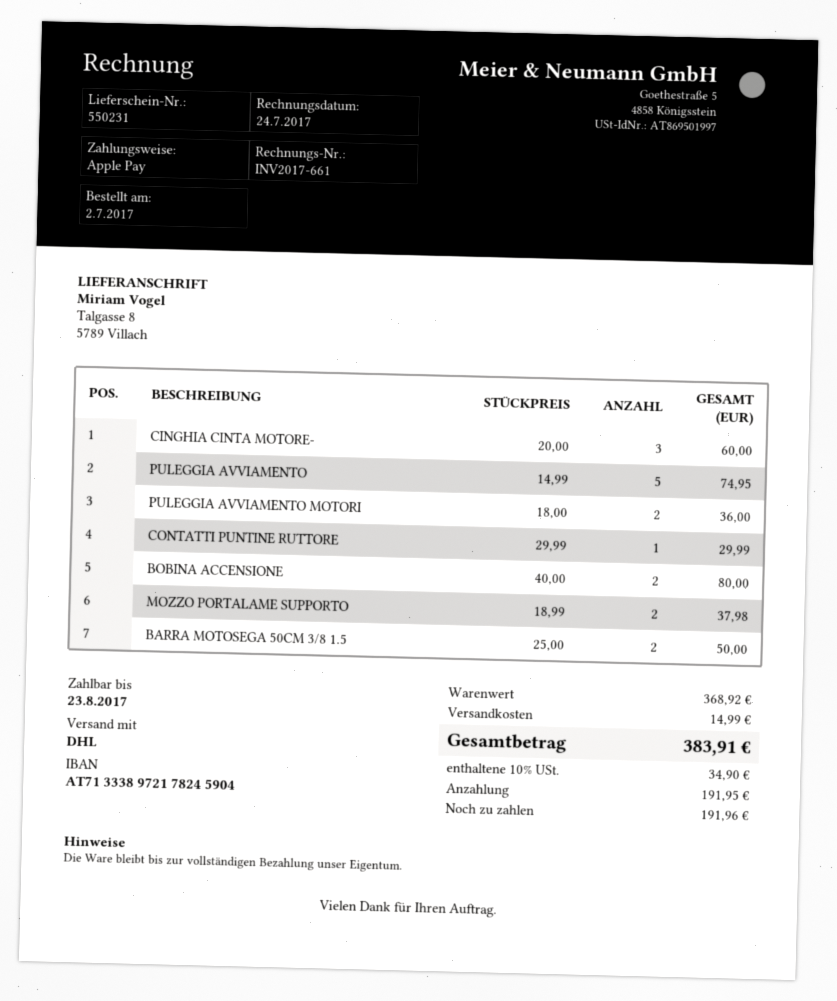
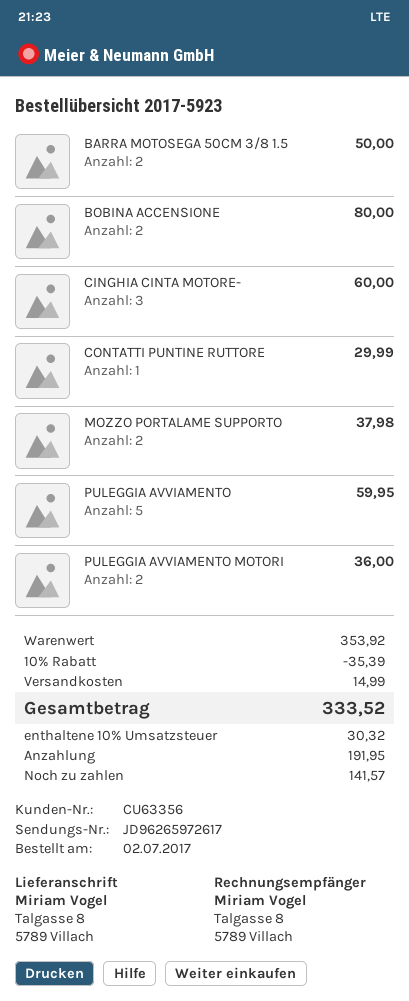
PULEGGIA AVVIAMENTO: 5 for 74.95 -> 5 for 59.95
subtotal: 368.92 -> 353.92
discount: none -> 10% = 35.39
tax: 10% = 34.90 -> 10% = 30.32
total: 383.91 -> 333.52
balance: 191.96 -> 141.57

